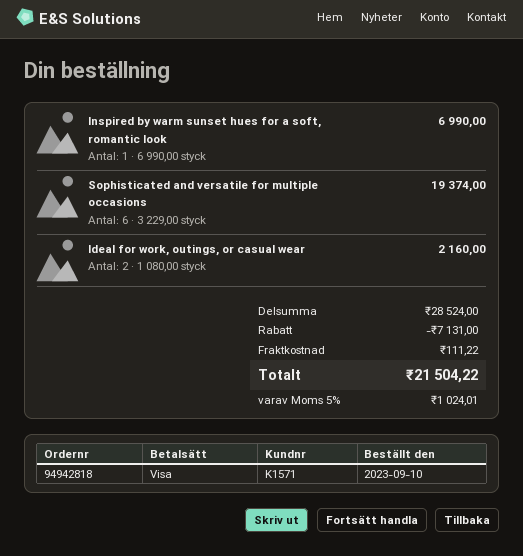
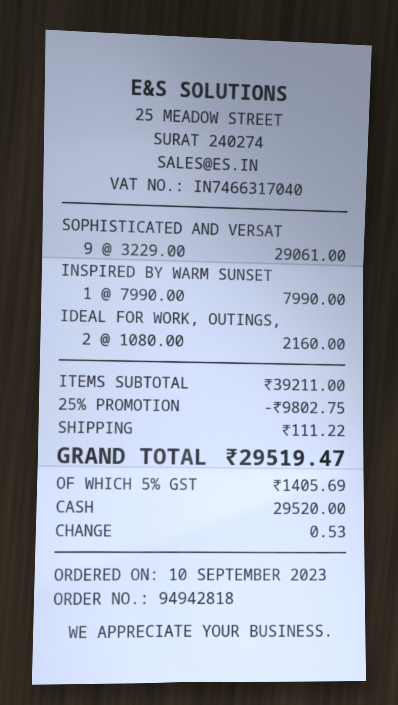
payment method: Visa -> cash
Inspired by warm sunset hues for a soft, romantic look: 1 x 6990.00 = 6990.00 -> 1 x 7990.00 = 7990.00
Sophisticated and versatile for multiple occasions: 6 x 3229.00 = 19374.00 -> 9 x 3229.00 = 29061.00
subtotal: 28524.00 -> 39211.00
discount: 7131.00 -> 9802.75
tax: 5% = 1024.01 -> 5% = 1405.69
total: 21504.22 -> 29519.47

